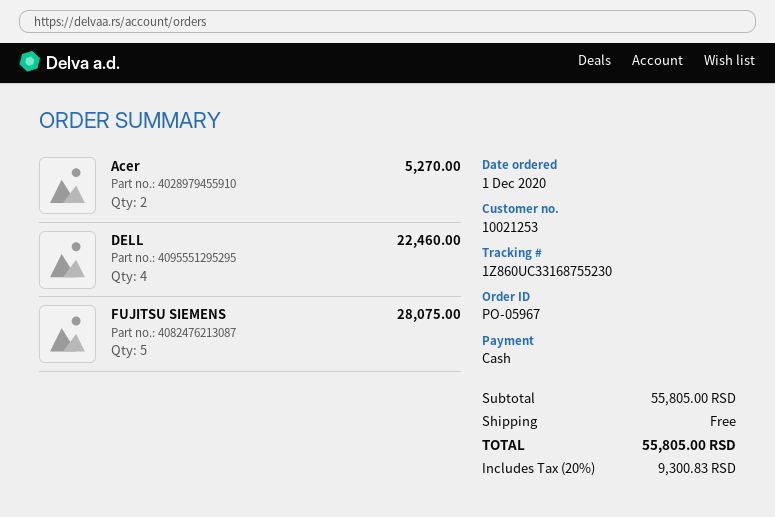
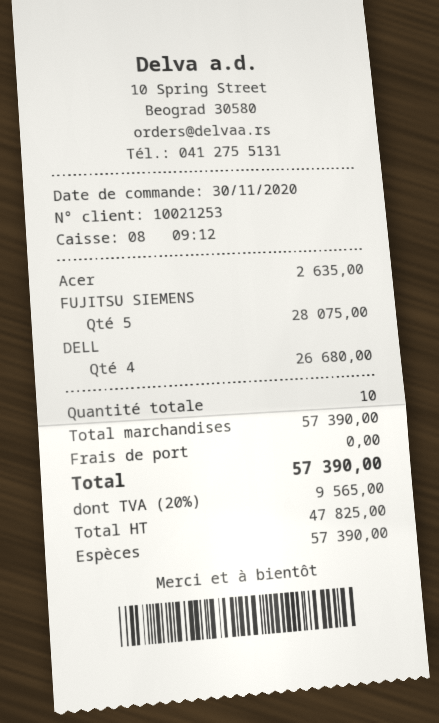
order date: 2020-12-01 -> 2020-11-30
Acer: 2 for 5270.00 -> 1 for 2635.00
DELL: 4 for 22460.00 -> 4 for 26680.00
subtotal: 55805.00 -> 57390.00
tax: 20% = 9300.83 -> 20% = 9565.00
total: 55805.00 -> 57390.00

